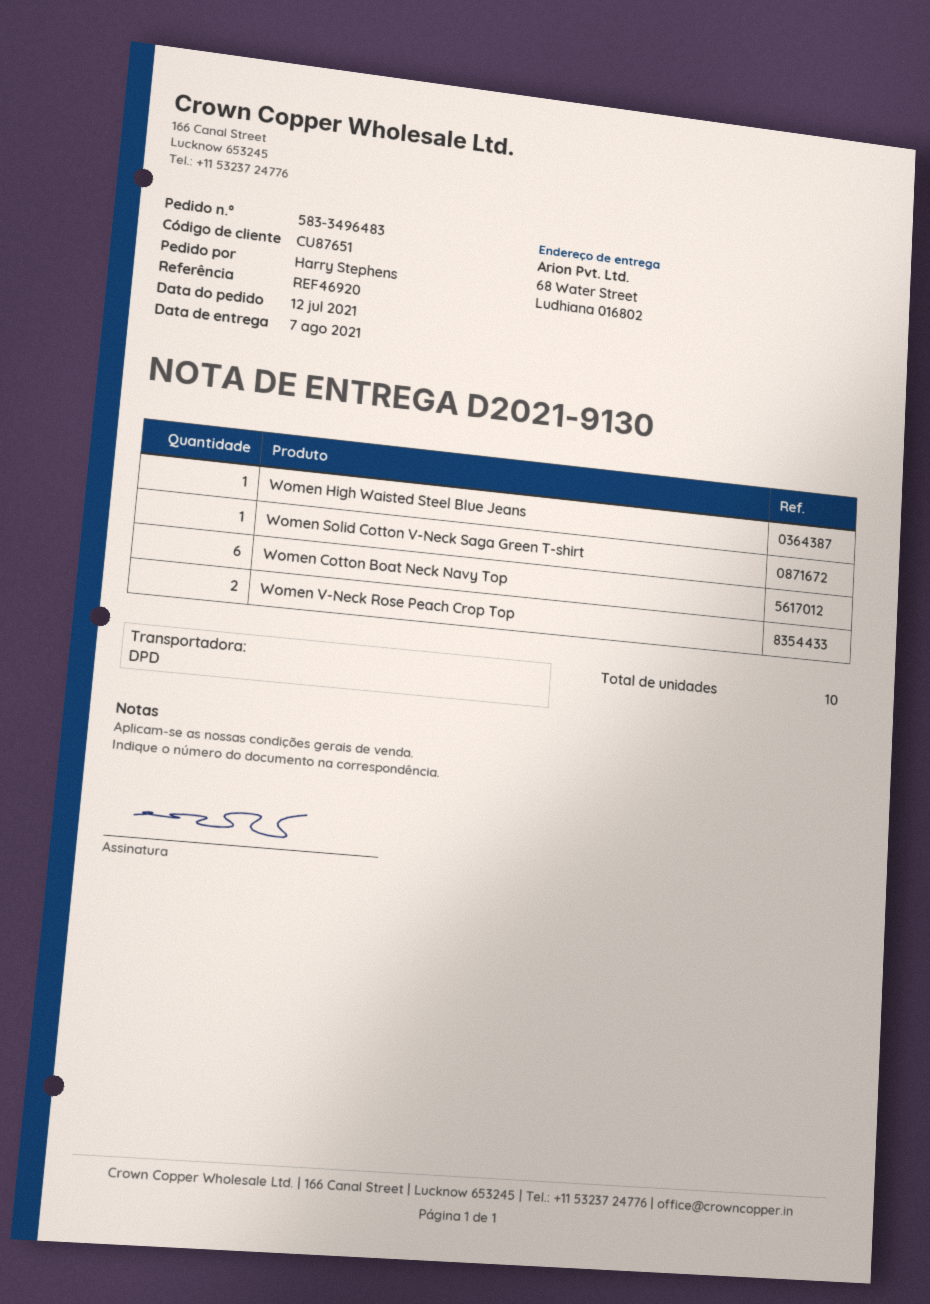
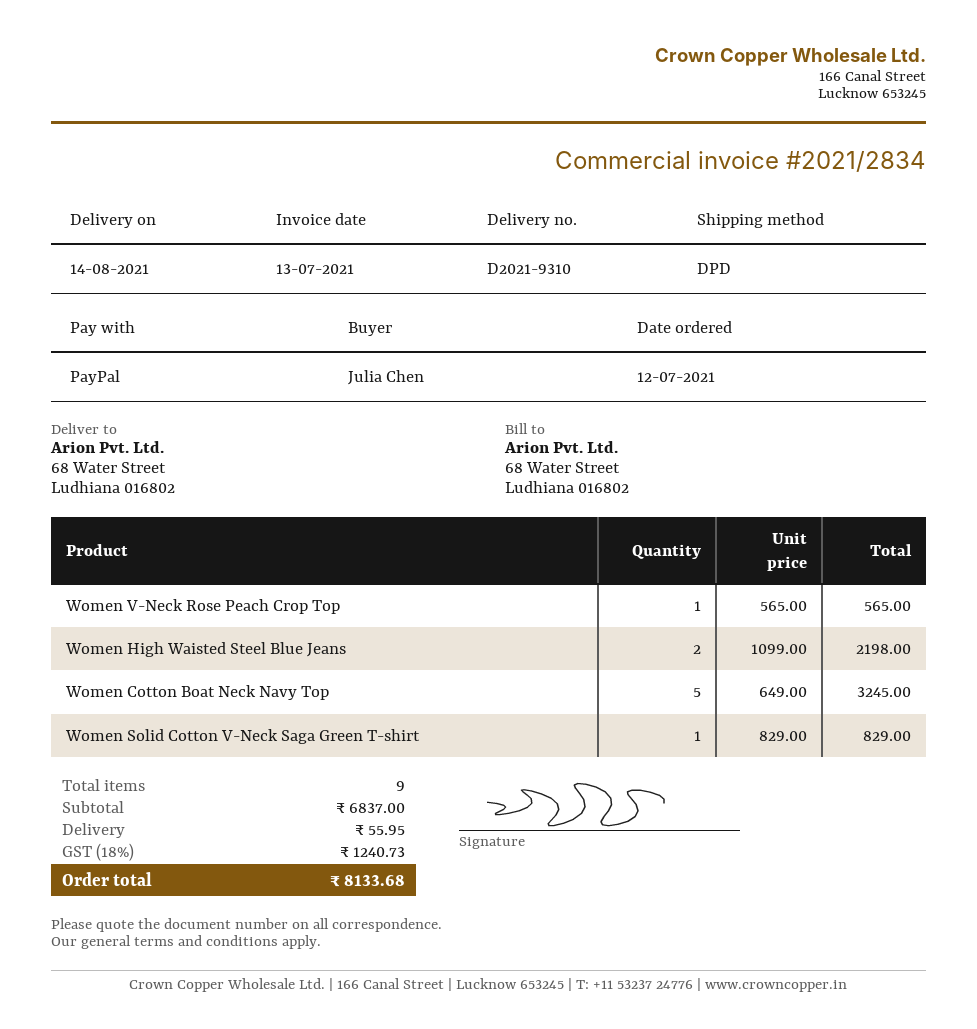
delivery note number: D2021-9130 -> D2021-9310
delivery date: 2021-08-07 -> 2021-08-14
ordered by: Harry Stephens -> Julia Chen
Women High Waisted Steel Blue Jeans: 1 -> 2
Women Cotton Boat Neck Navy Top: 6 -> 5
Women V-Neck Rose Peach Crop Top: 2 -> 1
total quantity: 10 -> 9

